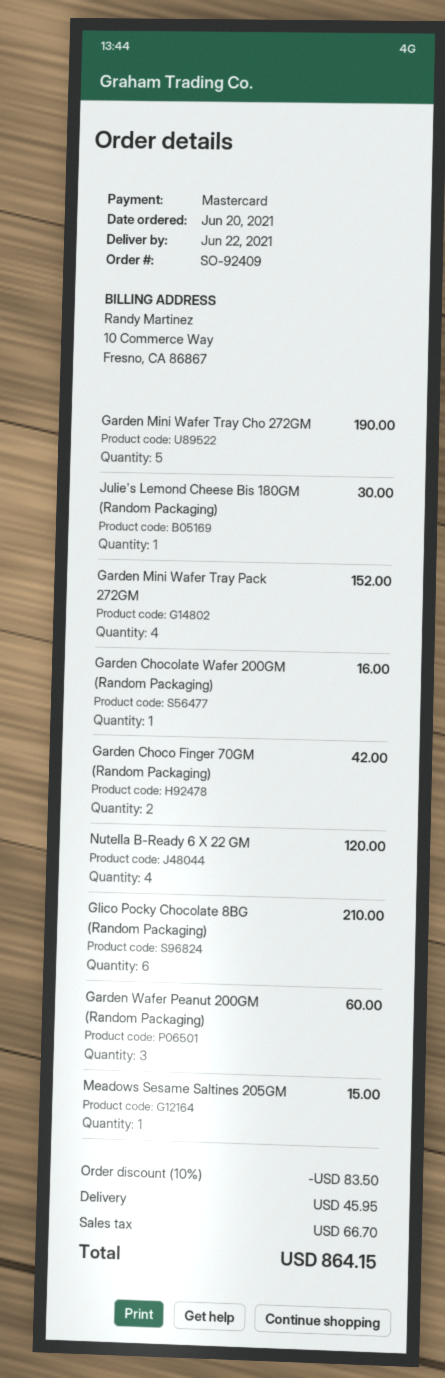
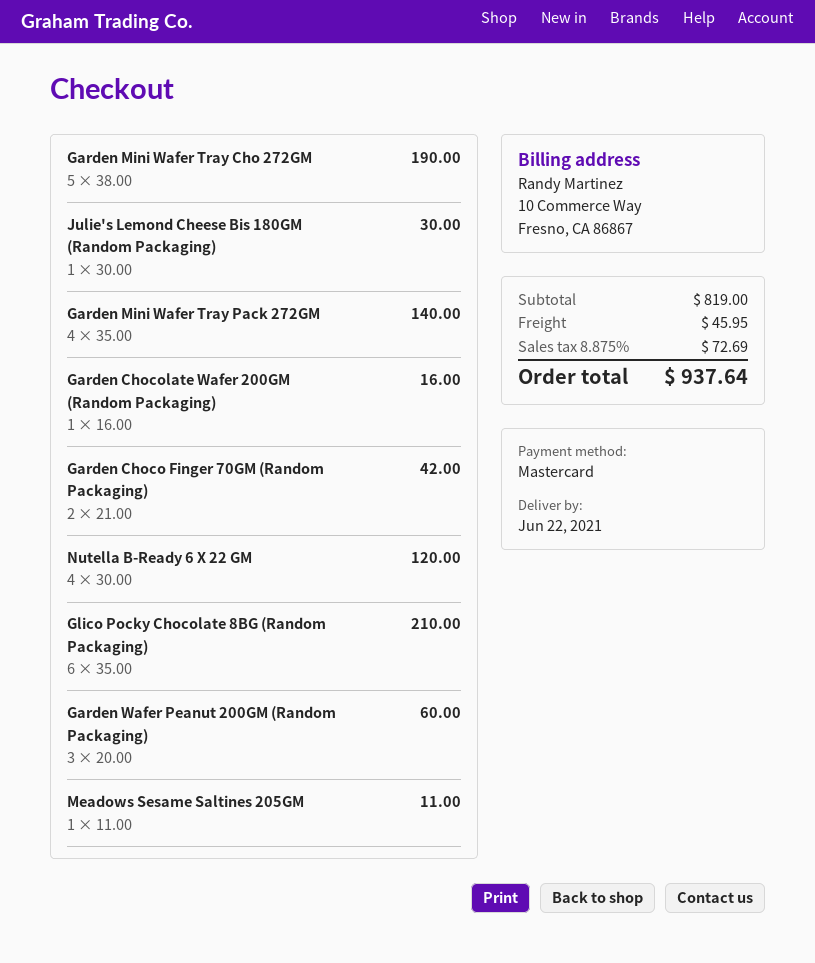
Garden Mini Wafer Tray Pack 272GM: 4 for 152.00 -> 4 for 140.00
Meadows Sesame Saltines 205GM: 1 for 15.00 -> 1 for 11.00
discount: 10% = 83.50 -> none
tax: 66.70 -> 72.69
total: 864.15 -> 937.64

